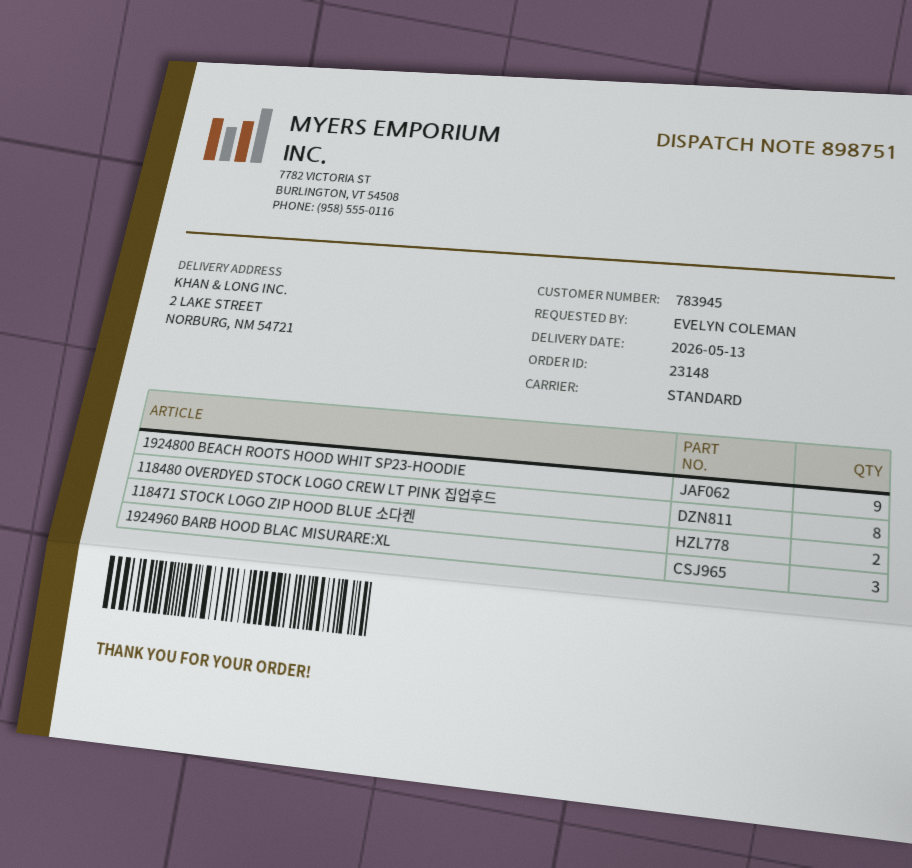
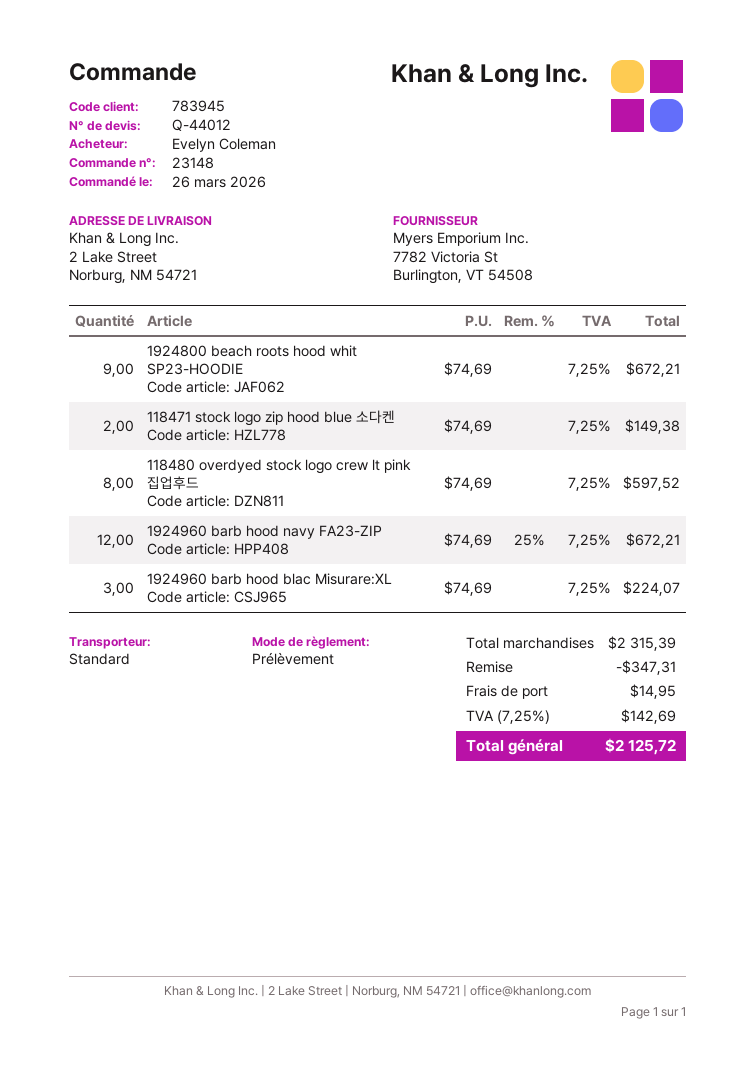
1924960 barb hood navy FA23-ZIP: none -> 12

